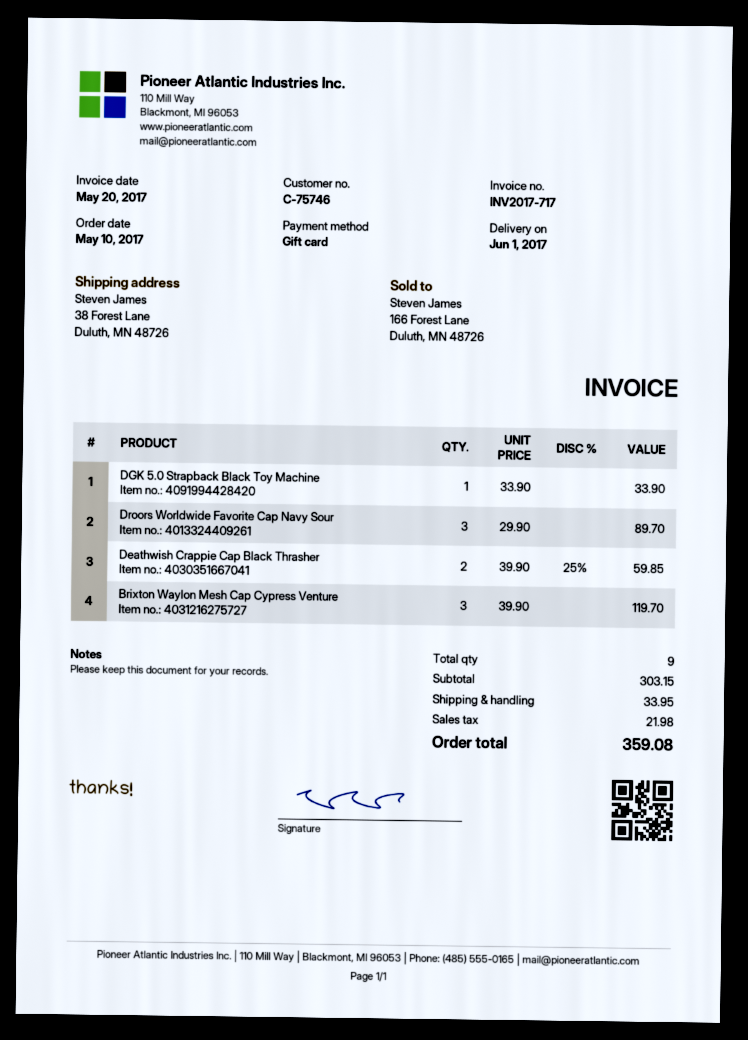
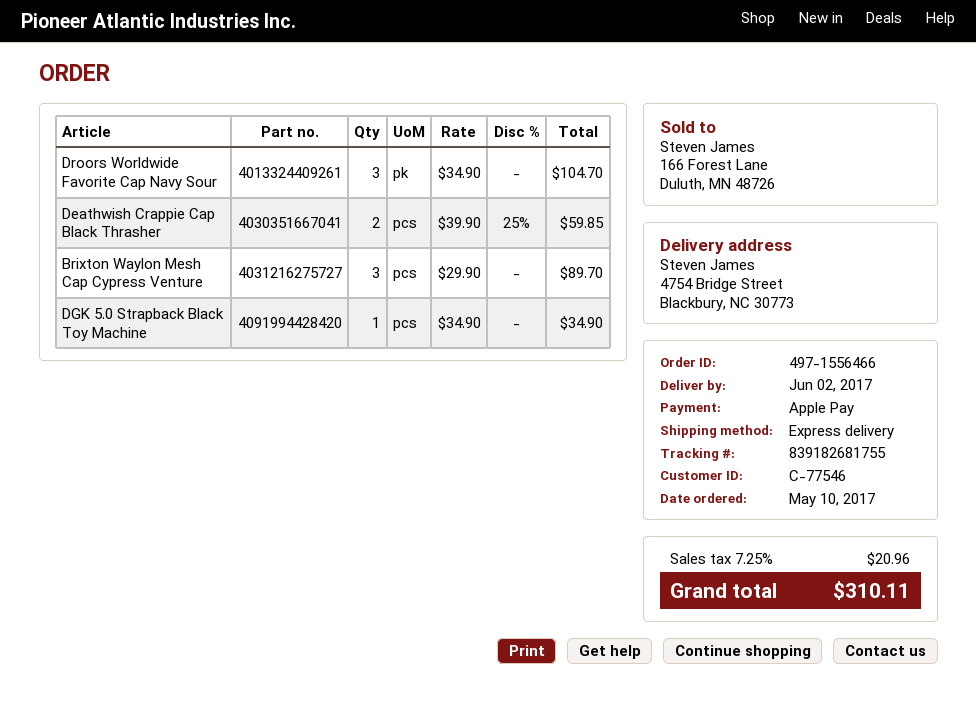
delivery date: 2017-06-01 -> 2017-06-02
customer number: C-75746 -> C-77546
payment method: gift card -> Apple Pay
ship to: 38 Forest Lane, Duluth, MN 48726 -> 4754 Bridge Street, Blackbury, NC 30773
DGK 5.0 Strapback Black Toy Machine: 1 x 33.90 = 33.90 -> 1 x 34.90 = 34.90
Droors Worldwide Favorite Cap Navy Sour: 3 x 29.90 = 89.70 -> 3 x 34.90 = 104.70
Brixton Waylon Mesh Cap Cypress Venture: 3 x 39.90 = 119.70 -> 3 x 29.90 = 89.70
shipping: 33.95 -> none
tax: 21.98 -> 20.96
total: 359.08 -> 310.11

